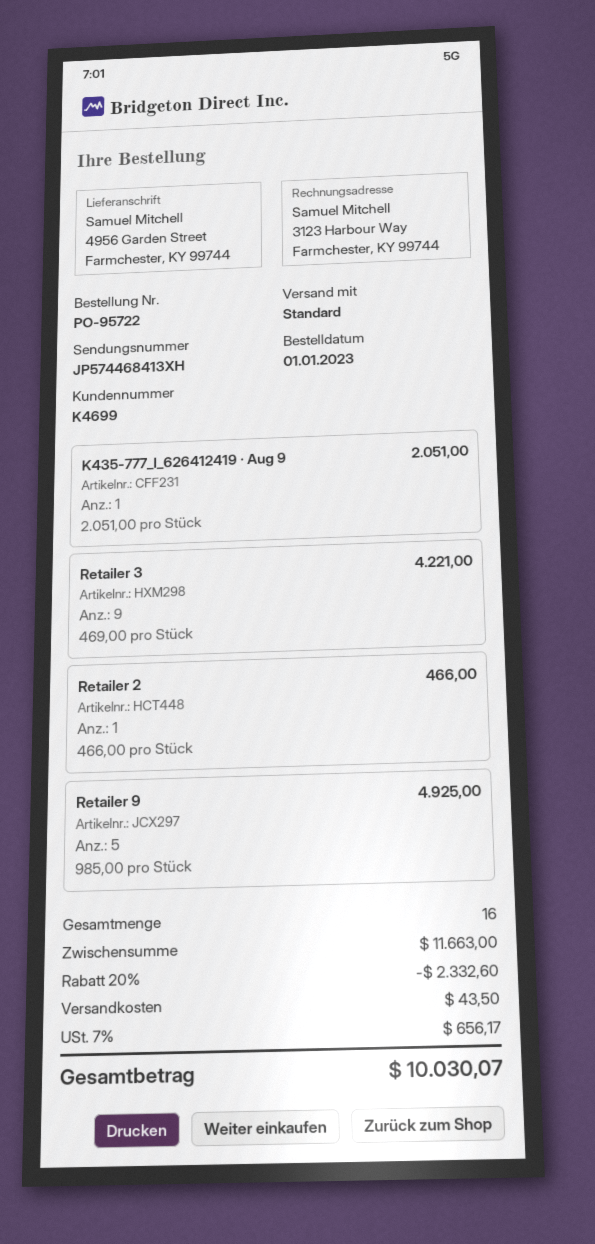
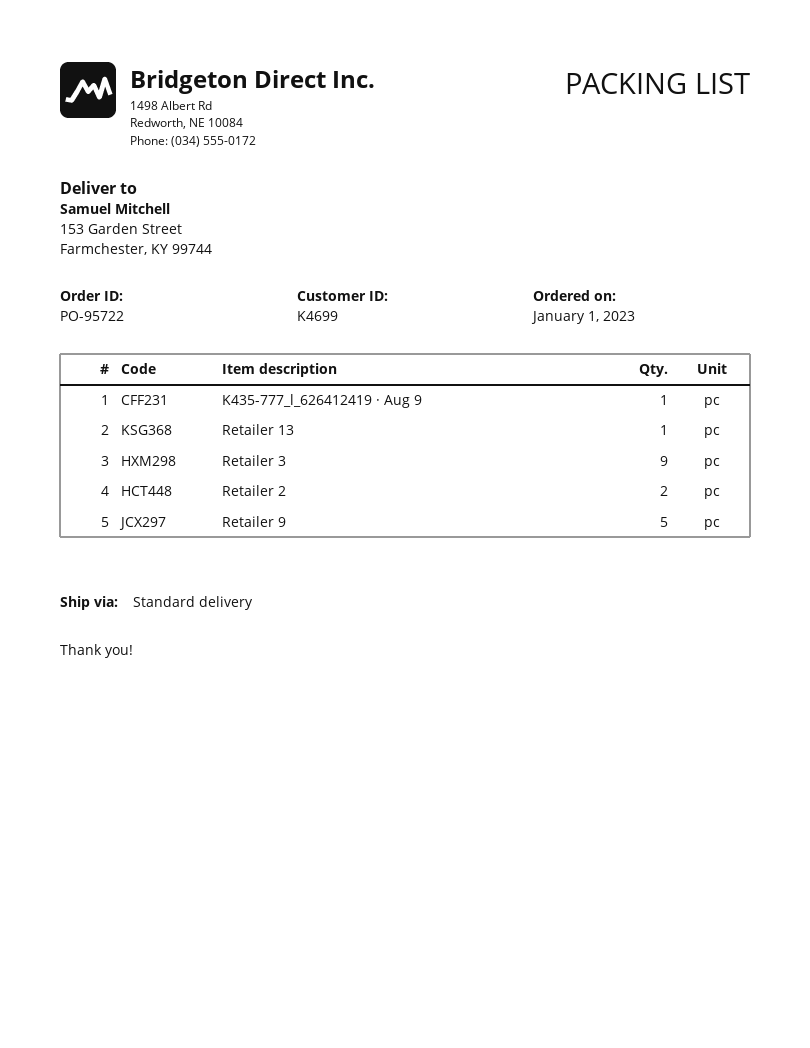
ship to: 4956 Garden Street, Farmchester, KY 99744 -> 153 Garden Street, Farmchester, KY 99744
Retailer 2: 1 -> 2
Retailer 13: none -> 1

